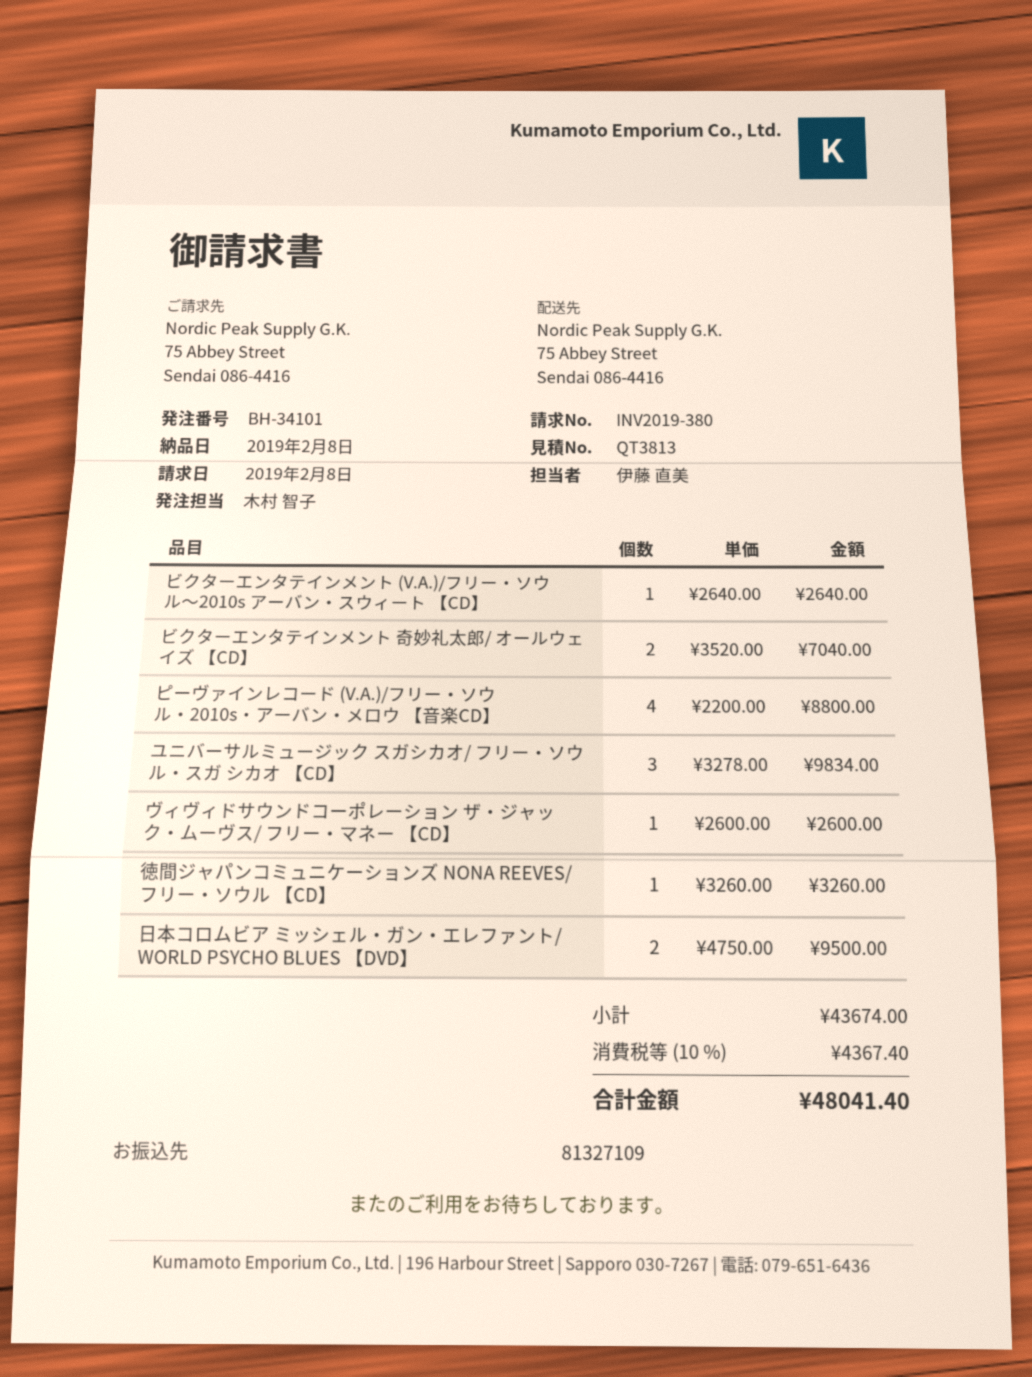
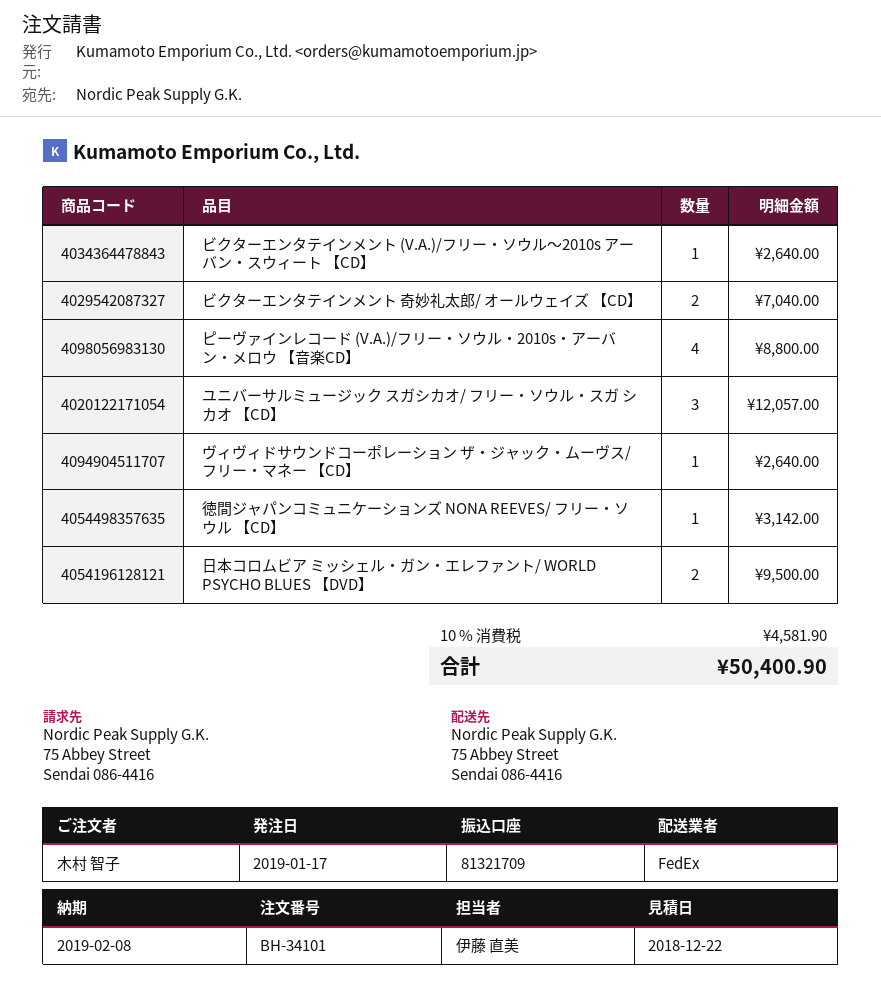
bank account: 81327109 -> 81321709
ユニバーサルミュージック スガシカオ/ フリー・ソウル・スガ シカオ 【CD】: 3 for 9834.00 -> 3 for 12057.00
ヴィヴィドサウンドコーポレーション ザ・ジャック・ムーヴス/ フリー・マネー 【CD】: 1 for 2600.00 -> 1 for 2640.00
徳間ジャパンコミュニケーションズ NONA REEVES/ フリー・ソウル 【CD】: 1 for 3260.00 -> 1 for 3142.00
tax: 10% = 4367.40 -> 10% = 4581.90
total: 48041.40 -> 50400.90

